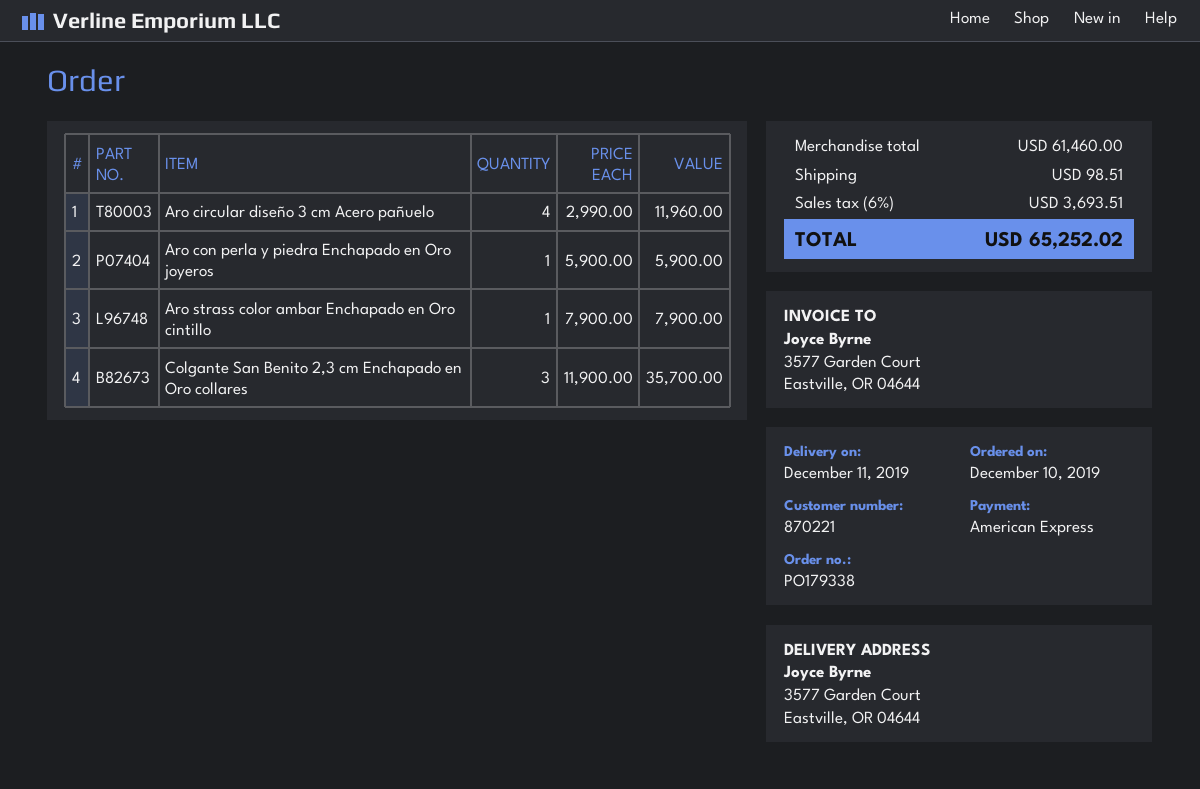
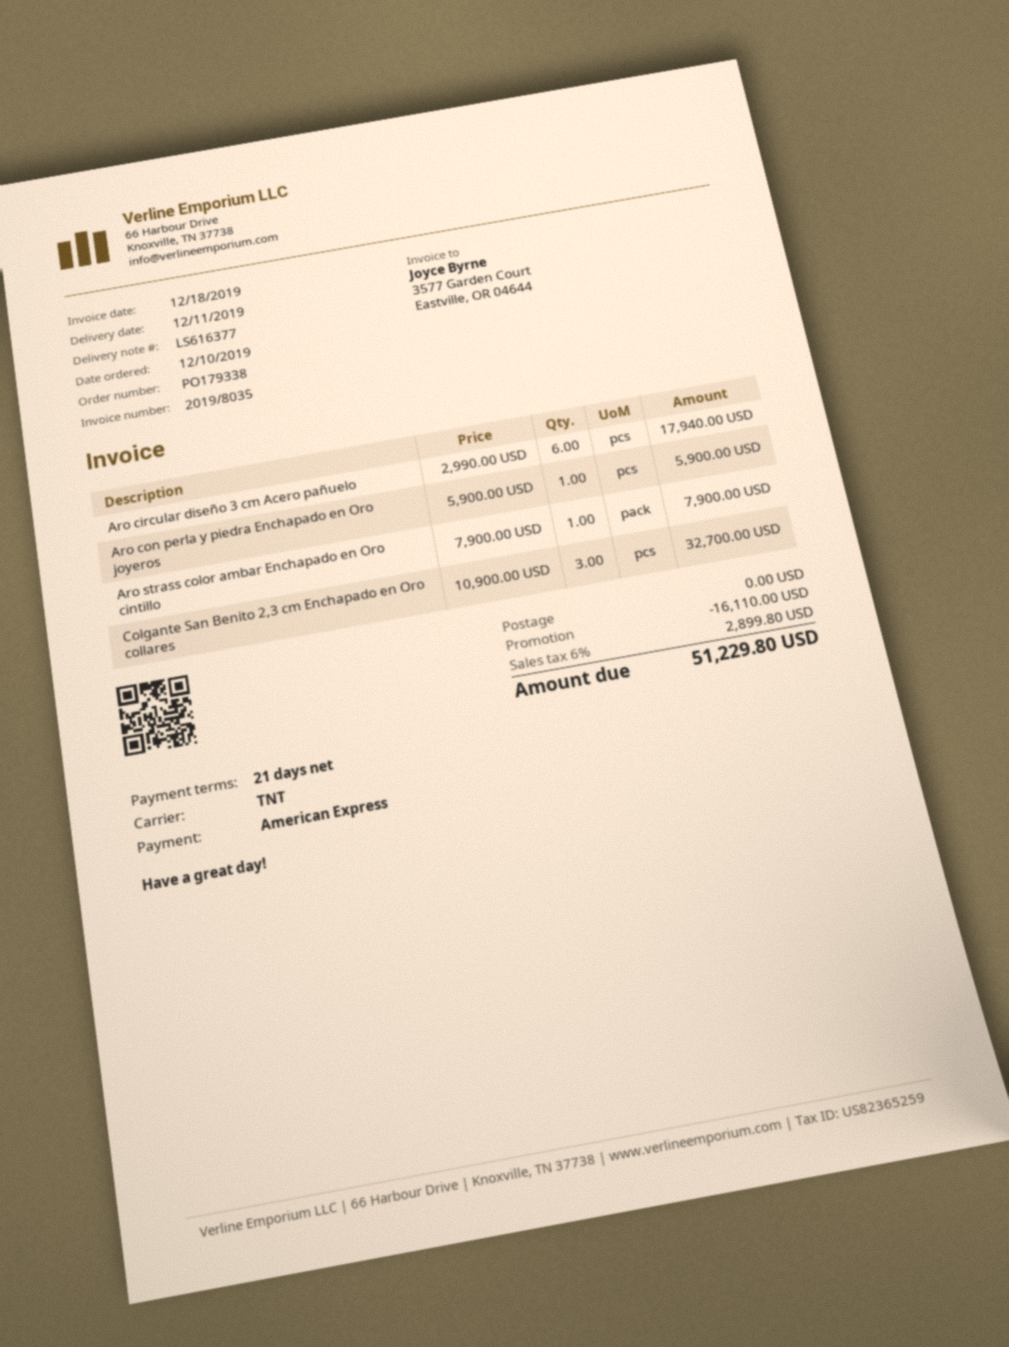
Aro circular diseño 3 cm Acero pañuelo: 4 x 2990.00 = 11960.00 -> 6 x 2990.00 = 17940.00
Colgante San Benito 2,3 cm Enchapado en Oro collares: 3 x 11900.00 = 35700.00 -> 3 x 10900.00 = 32700.00
discount: none -> 16110.00
shipping: 98.51 -> 0.00
tax: 6% = 3693.51 -> 6% = 2899.80
total: 65252.02 -> 51229.80

